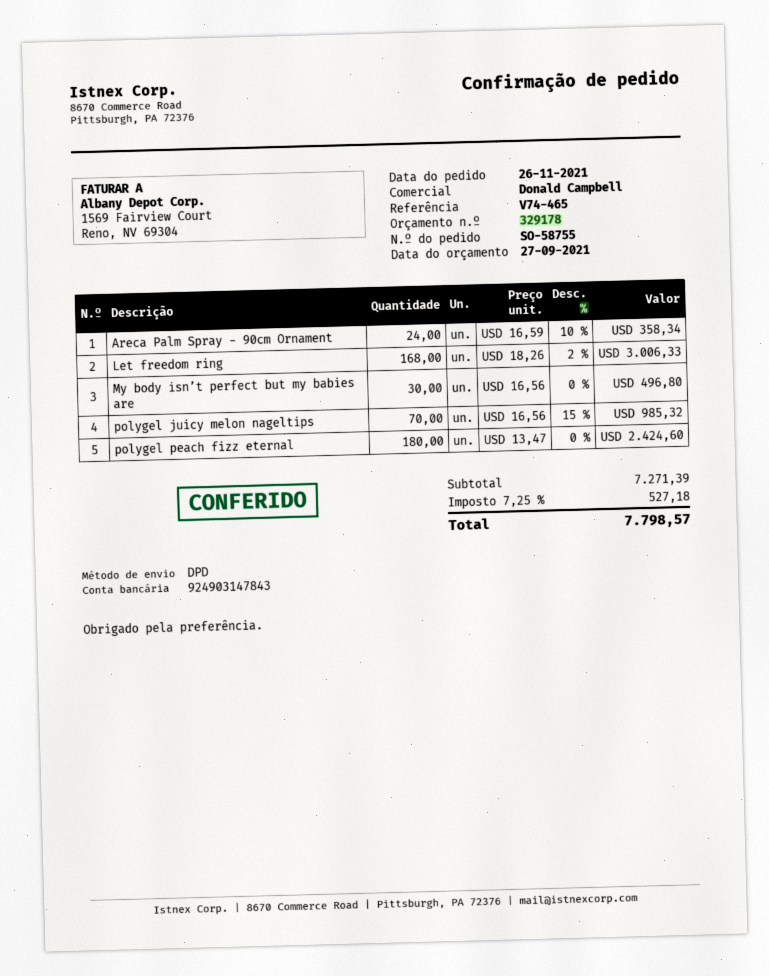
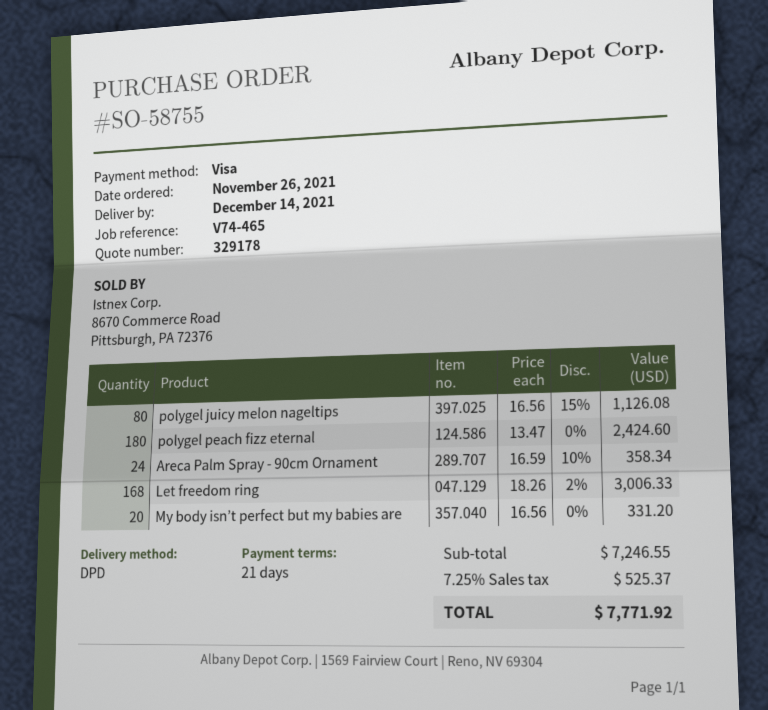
My body isn’t perfect but my babies are: 30 x 16.56 = 496.80 -> 20 x 16.56 = 331.20
polygel juicy melon nageltips: 70 x 16.56 - 15% = 985.32 -> 80 x 16.56 - 15% = 1126.08
subtotal: 7271.39 -> 7246.55
tax: 7.25% = 527.18 -> 7.25% = 525.37
total: 7798.57 -> 7771.92

